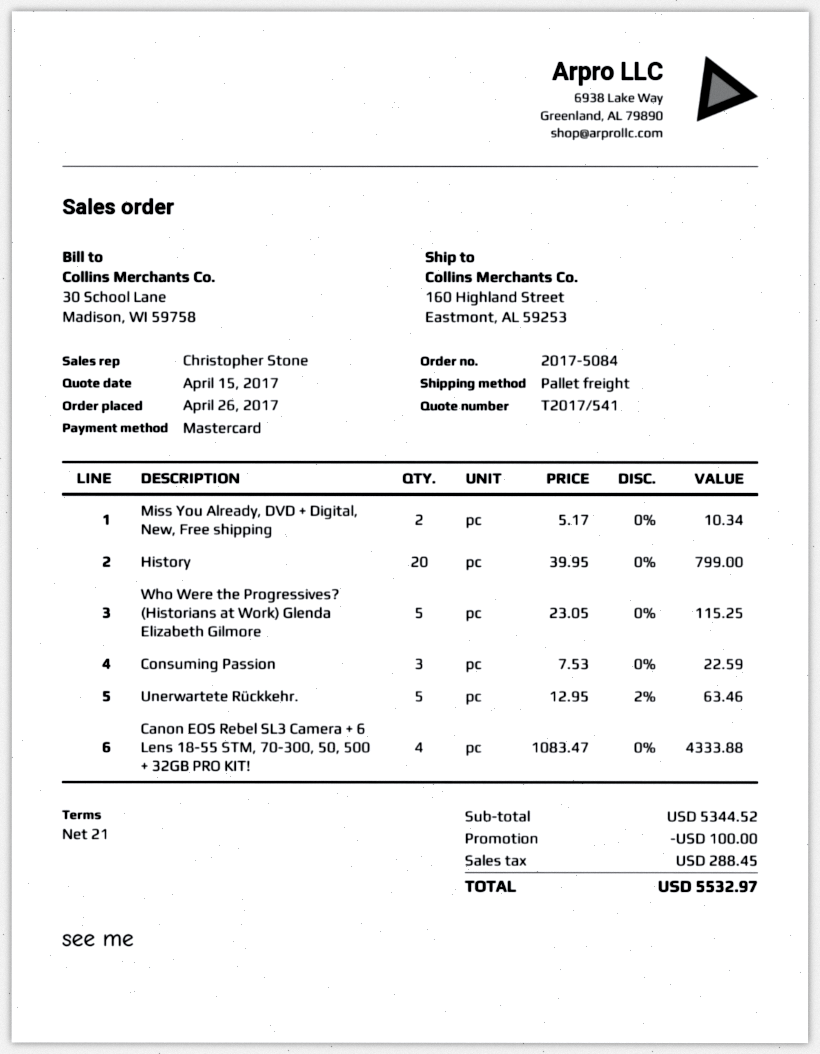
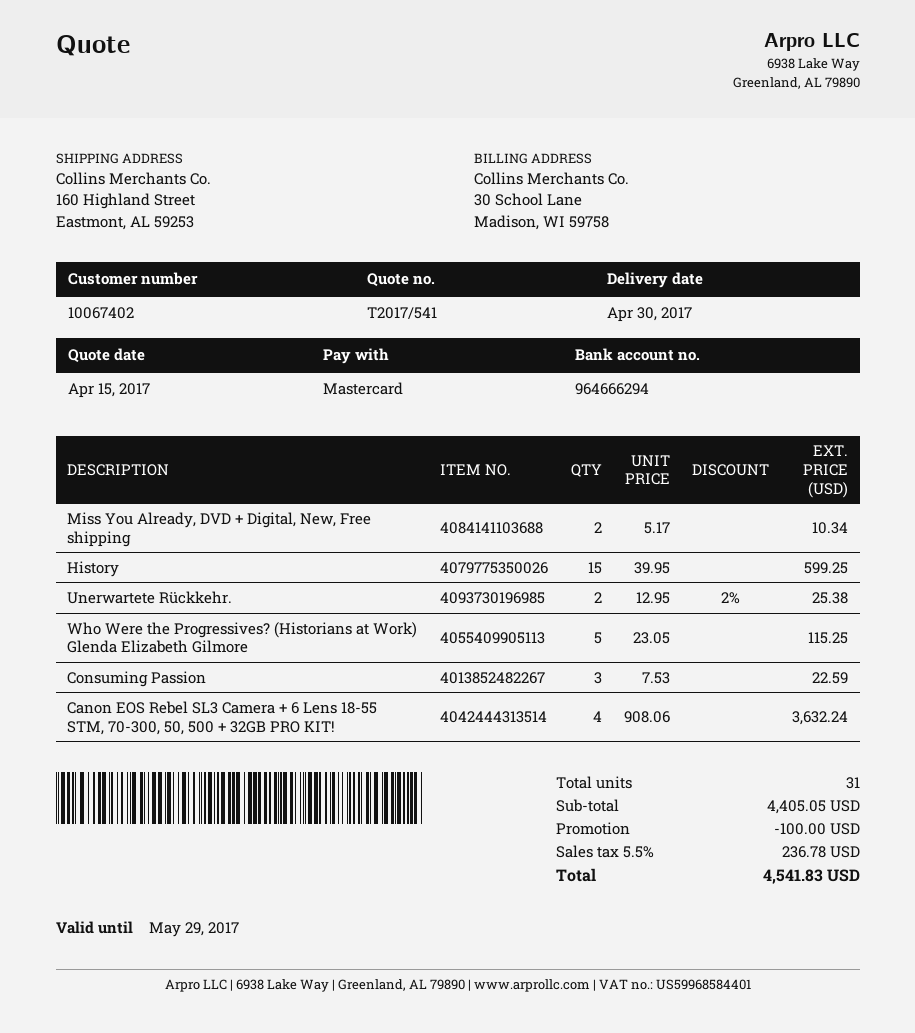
History: 20 x 39.95 = 799.00 -> 15 x 39.95 = 599.25
Unerwartete Rückkehr.: 5 x 12.95 - 2% = 63.46 -> 2 x 12.95 - 2% = 25.38
Canon EOS Rebel SL3 Camera + 6 Lens 18-55 STM, 70-300, 50, 500 + 32GB PRO KIT!: 4 x 1083.47 = 4333.88 -> 4 x 908.06 = 3632.24
subtotal: 5344.52 -> 4405.05
tax: 288.45 -> 236.78
total: 5532.97 -> 4541.83

